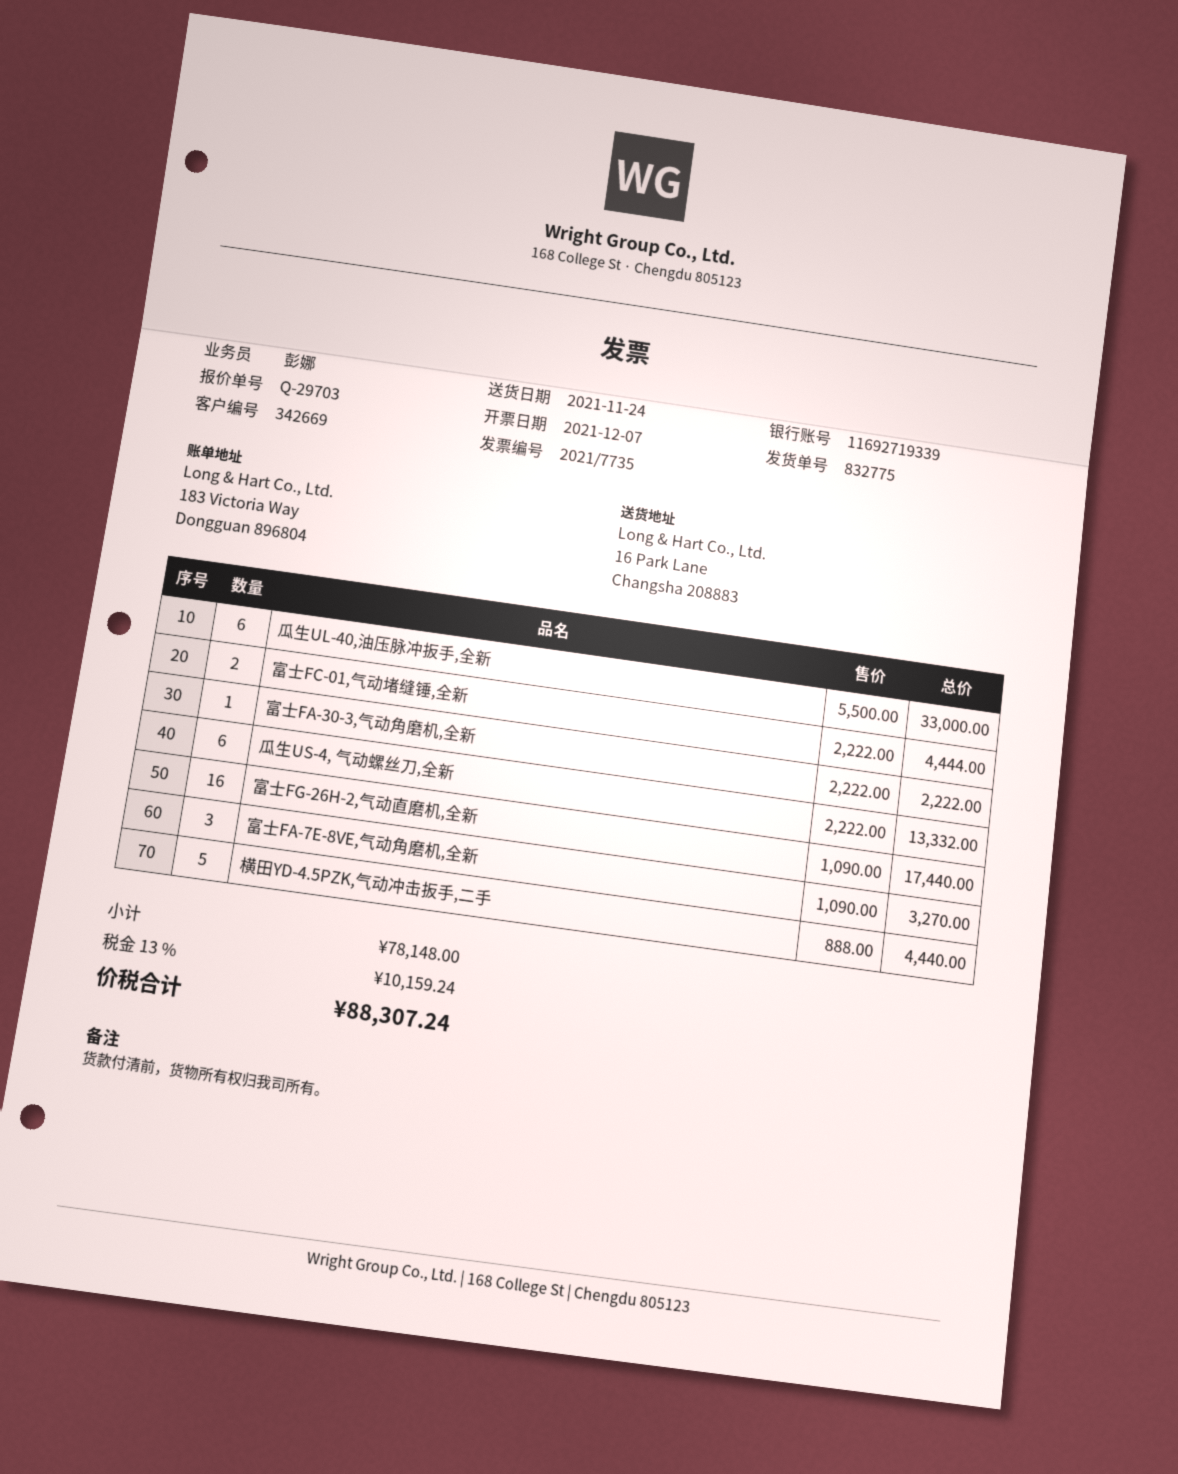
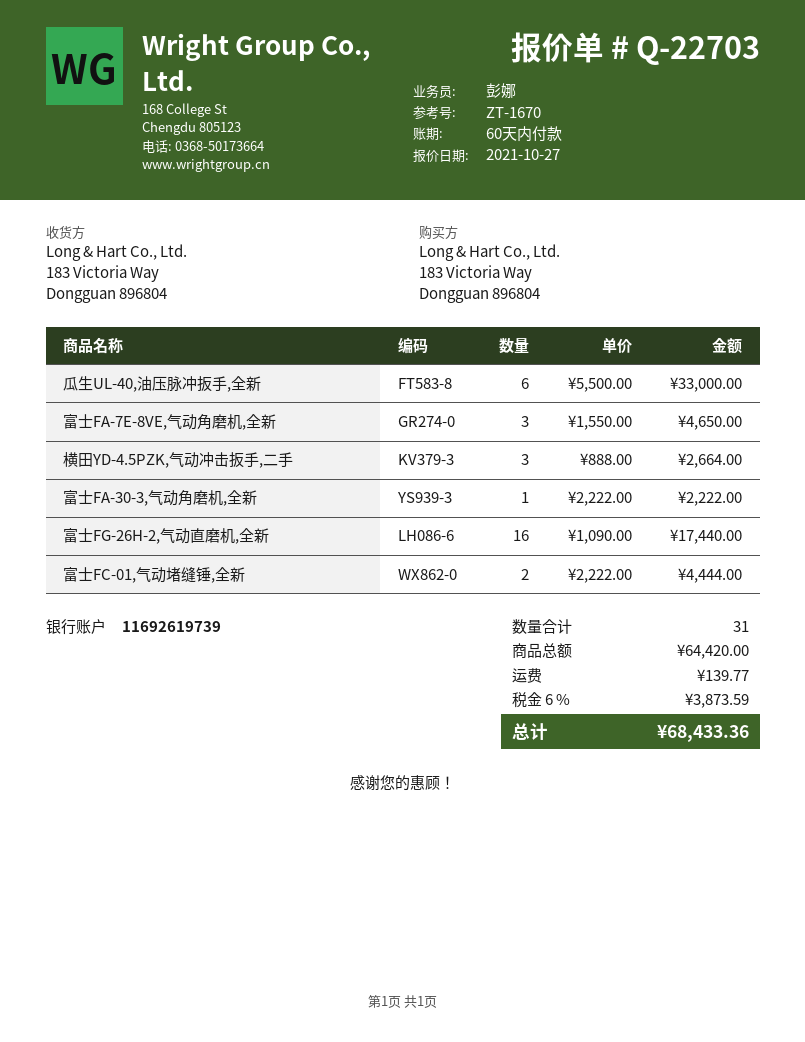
quote number: Q-29703 -> Q-22703
bank account: 11692719339 -> 11692619739
ship to: 16 Park Lane, Changsha 208883 -> 183 Victoria Way, Dongguan 896804
瓜生US-4, 气动螺丝刀,全新: 6 x 2222.00 = 13332.00 -> none
富士FA-7E-8VE,气动角磨机,全新: 3 x 1090.00 = 3270.00 -> 3 x 1550.00 = 4650.00
横田YD-4.5PZK,气动冲击扳手,二手: 5 x 888.00 = 4440.00 -> 3 x 888.00 = 2664.00
subtotal: 78148.00 -> 64420.00
shipping: none -> 139.77
tax: 13% = 10159.24 -> 6% = 3873.59
total: 88307.24 -> 68433.36

